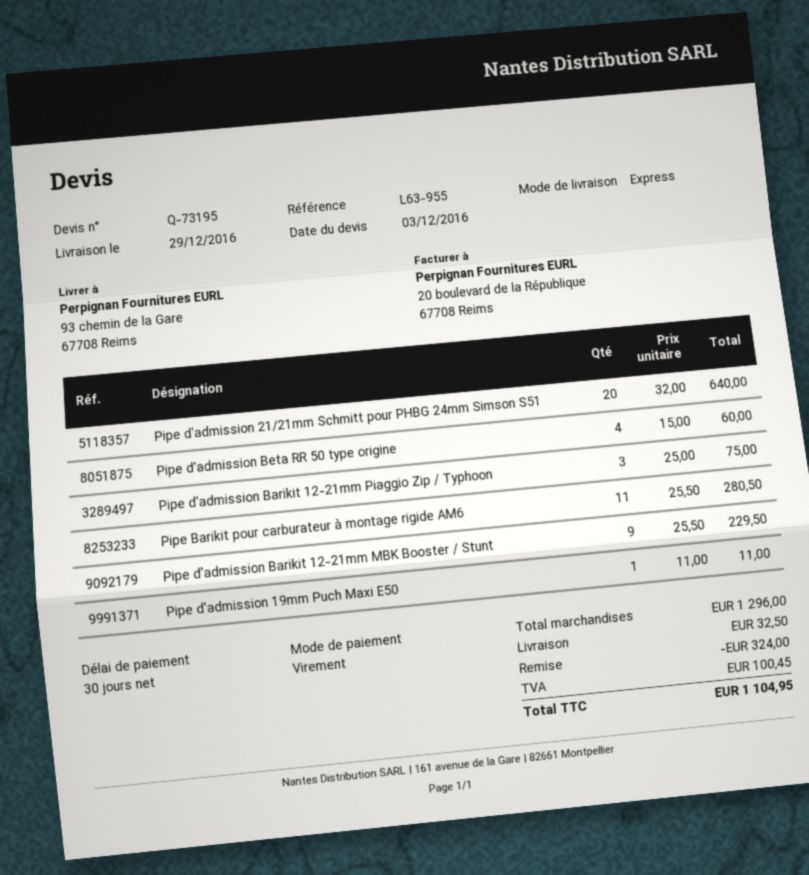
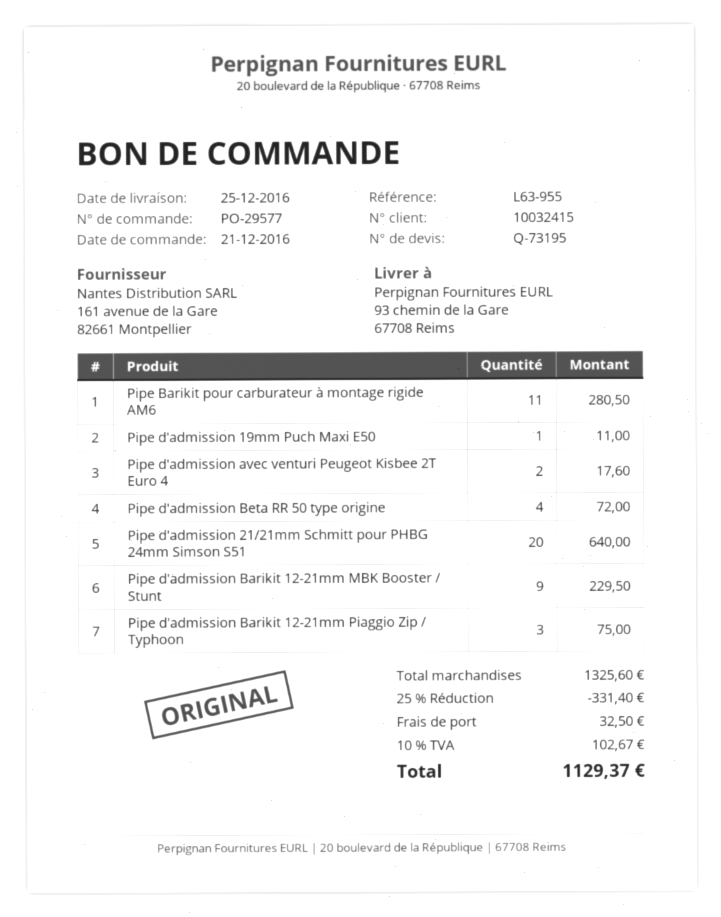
delivery date: 2016-12-29 -> 2016-12-25
Pipe d'admission Beta RR 50 type origine: 4 for 60.00 -> 4 for 72.00
Pipe d'admission avec venturi Peugeot Kisbee 2T Euro 4: none -> 2 for 17.60
subtotal: 1296.00 -> 1325.60
discount: 324.00 -> 331.40
tax: 100.45 -> 102.67
total: 1104.95 -> 1129.37

